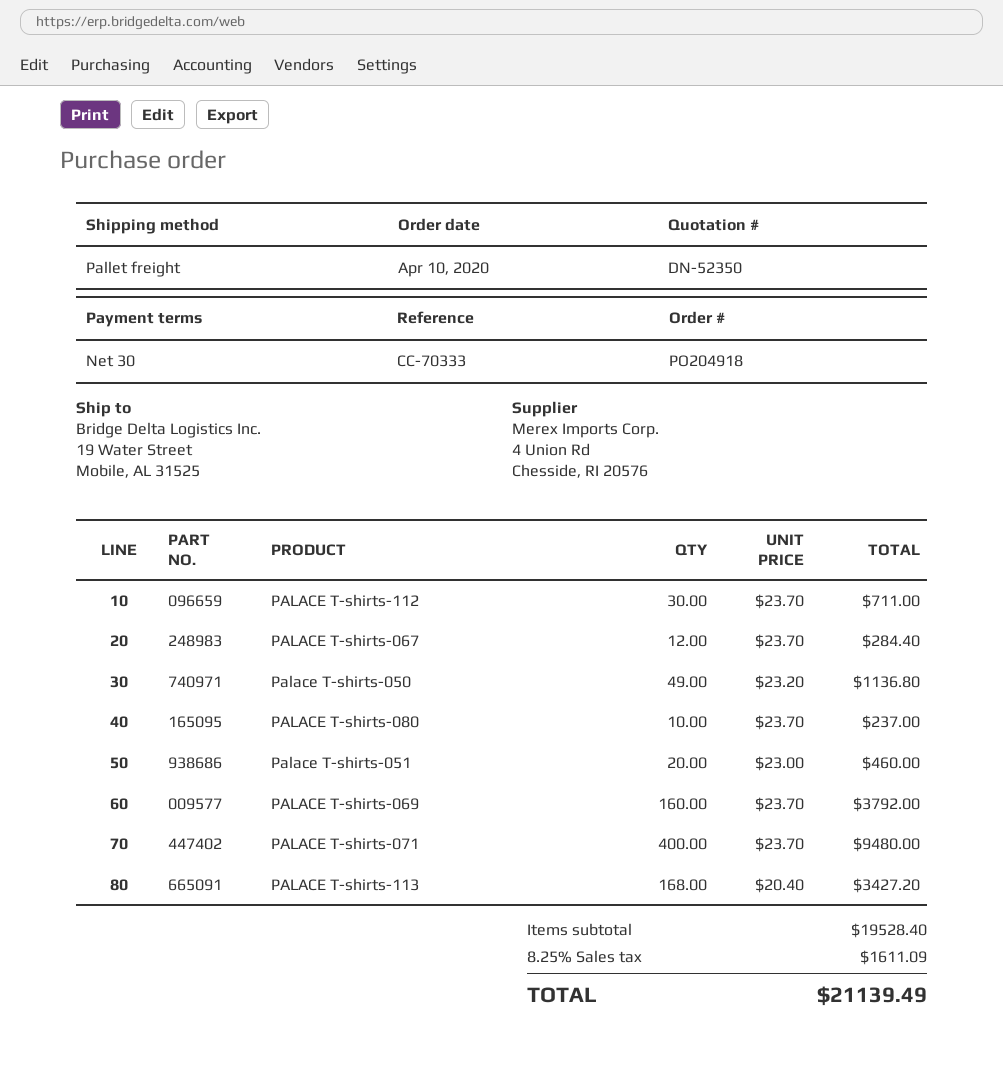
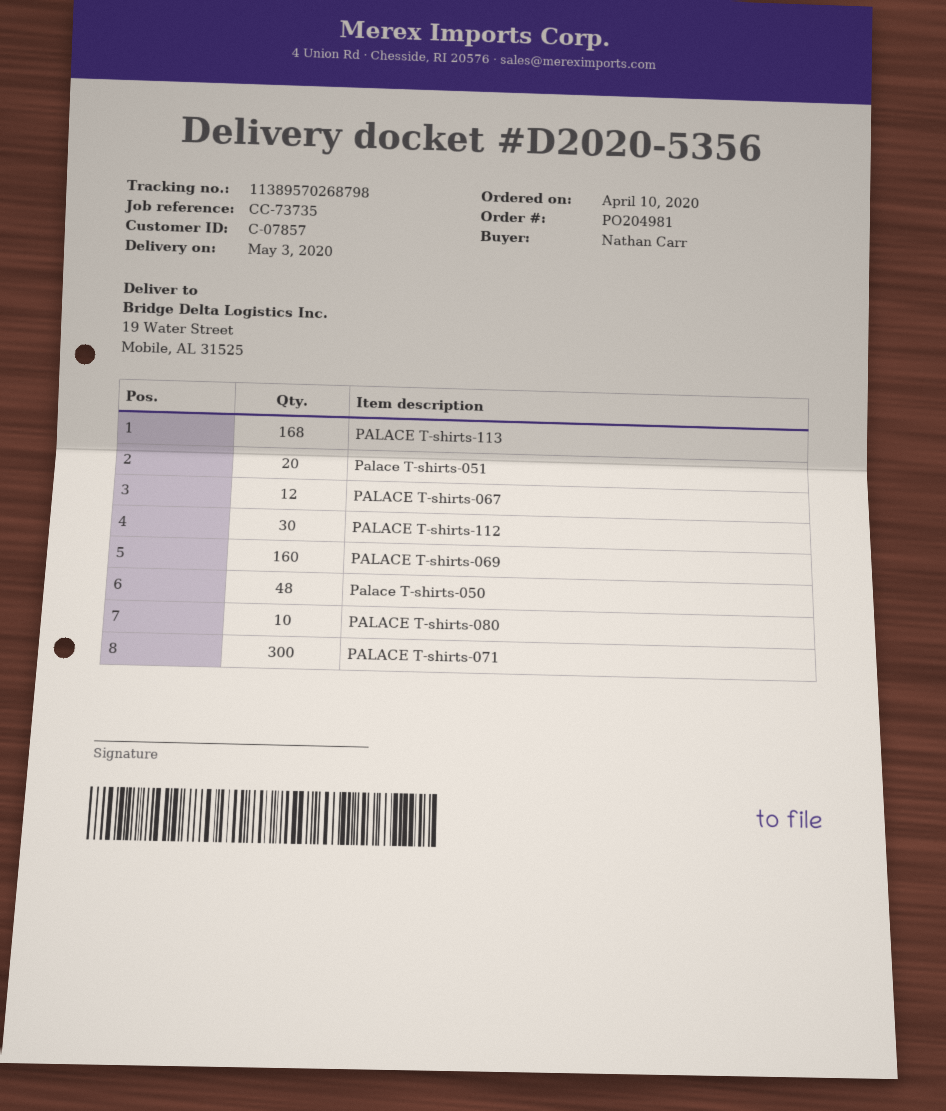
order number: PO204918 -> PO204981
reference: CC-70333 -> CC-73735
Palace T-shirts-050: 49 -> 48
PALACE T-shirts-071: 400 -> 300

